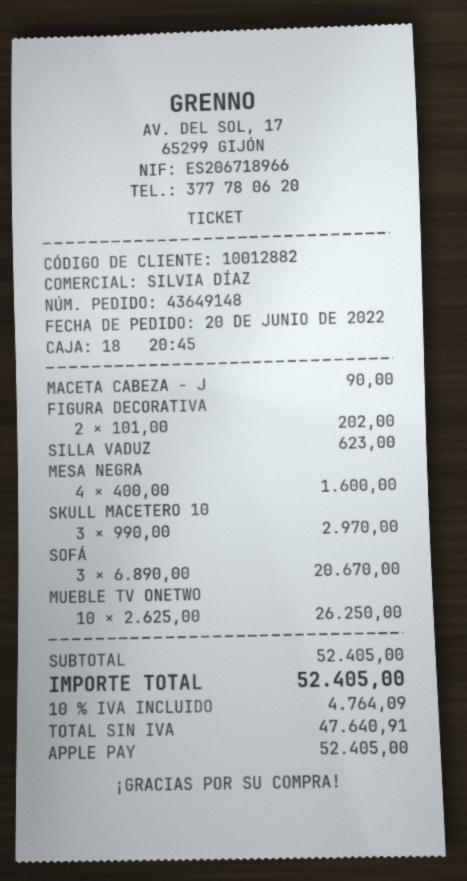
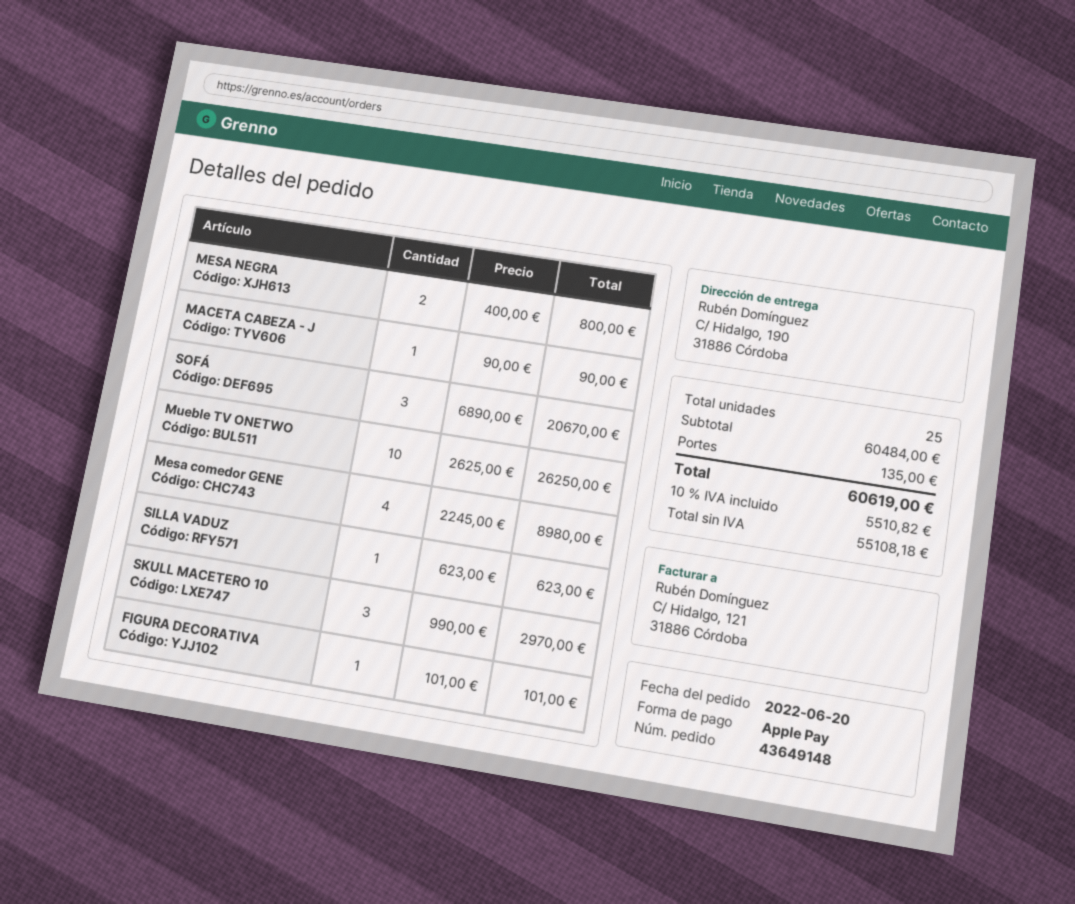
FIGURA DECORATIVA: 2 x 101.00 = 202.00 -> 1 x 101.00 = 101.00
MESA NEGRA: 4 x 400.00 = 1600.00 -> 2 x 400.00 = 800.00
Mesa comedor GENE: none -> 4 x 2245.00 = 8980.00
subtotal: 52405.00 -> 60484.00
shipping: none -> 135.00
net: 47640.91 -> 55108.18
tax: 10% = 4764.09 -> 10% = 5510.82
total: 52405.00 -> 60619.00

